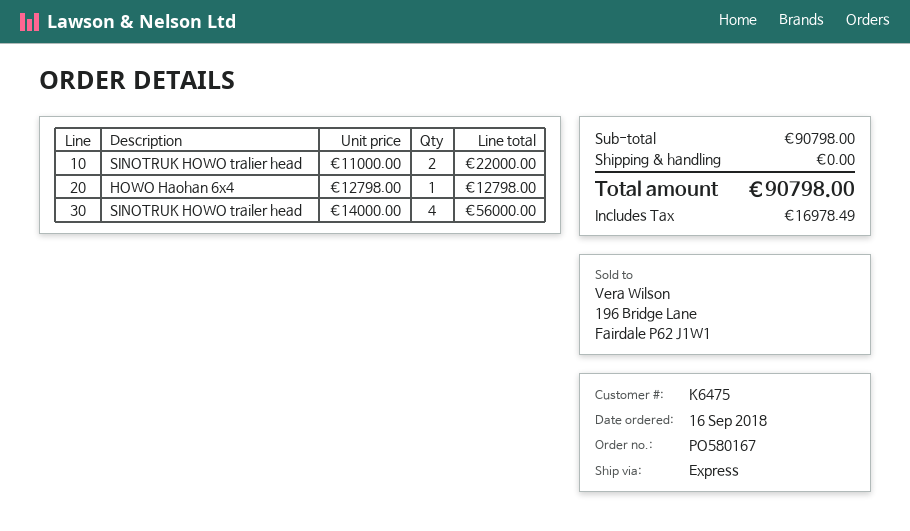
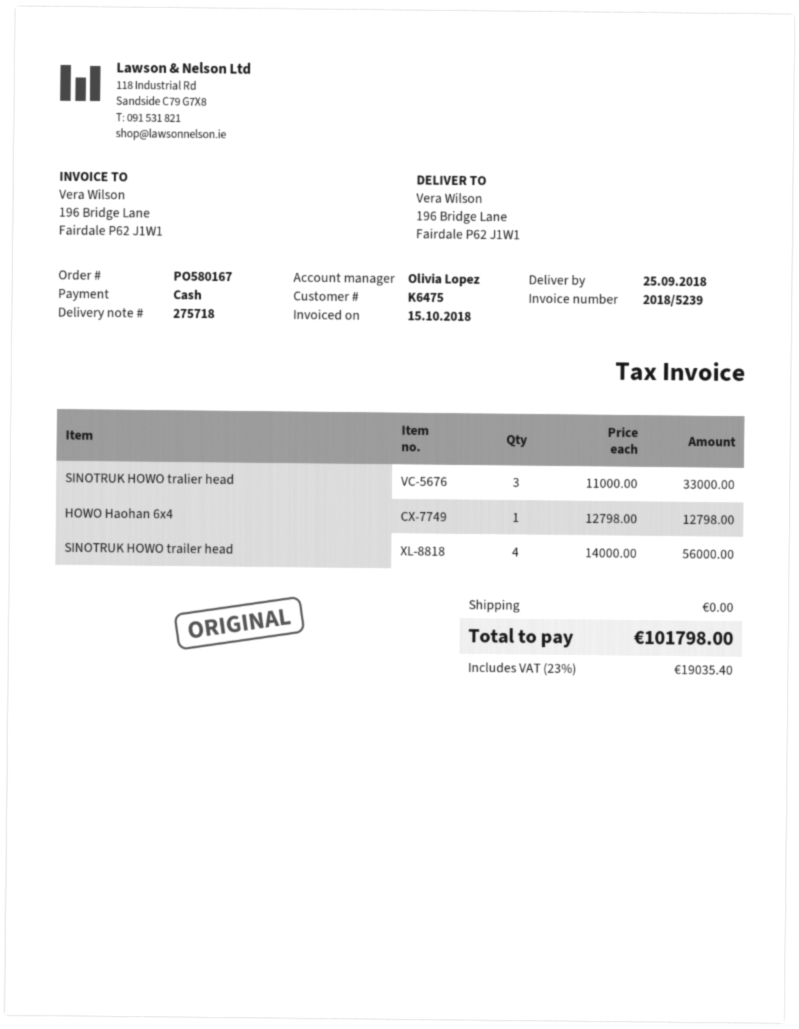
SINOTRUK HOWO tralier head: 2 x 11000.00 = 22000.00 -> 3 x 11000.00 = 33000.00
tax: 16978.49 -> 19035.40
total: 90798.00 -> 101798.00

